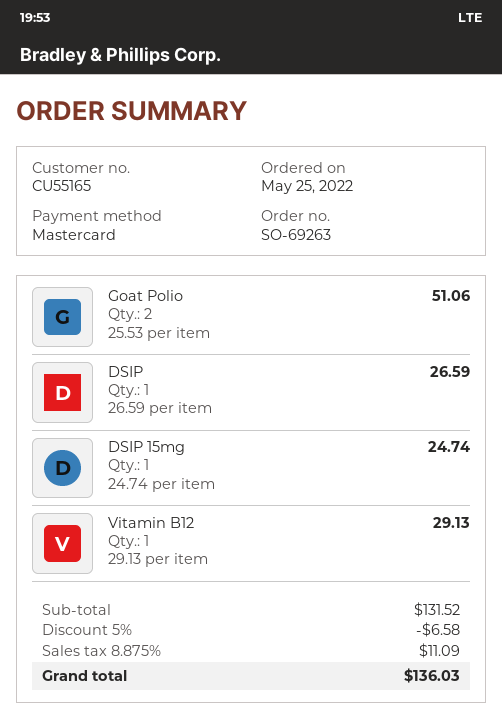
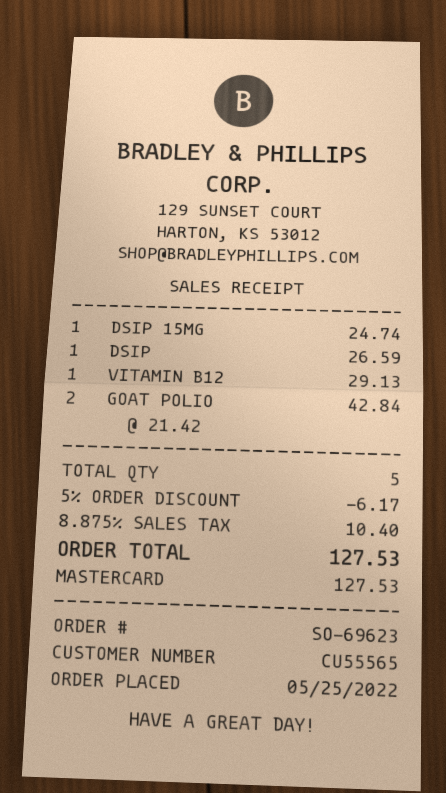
order number: SO-69263 -> SO-69623
customer number: CU55165 -> CU55565
Goat Polio: 2 x 25.53 = 51.06 -> 2 x 21.42 = 42.84
discount: 5% = 6.58 -> 5% = 6.17
tax: 8.875% = 11.09 -> 8.875% = 10.40
total: 136.03 -> 127.53

